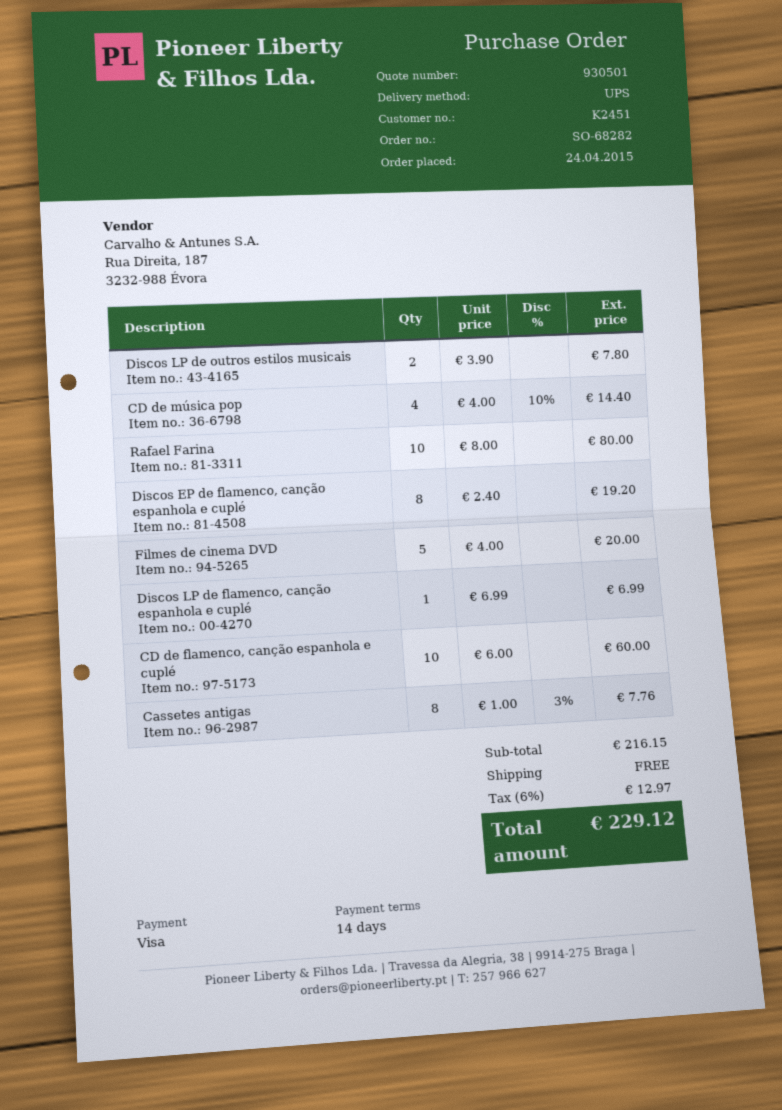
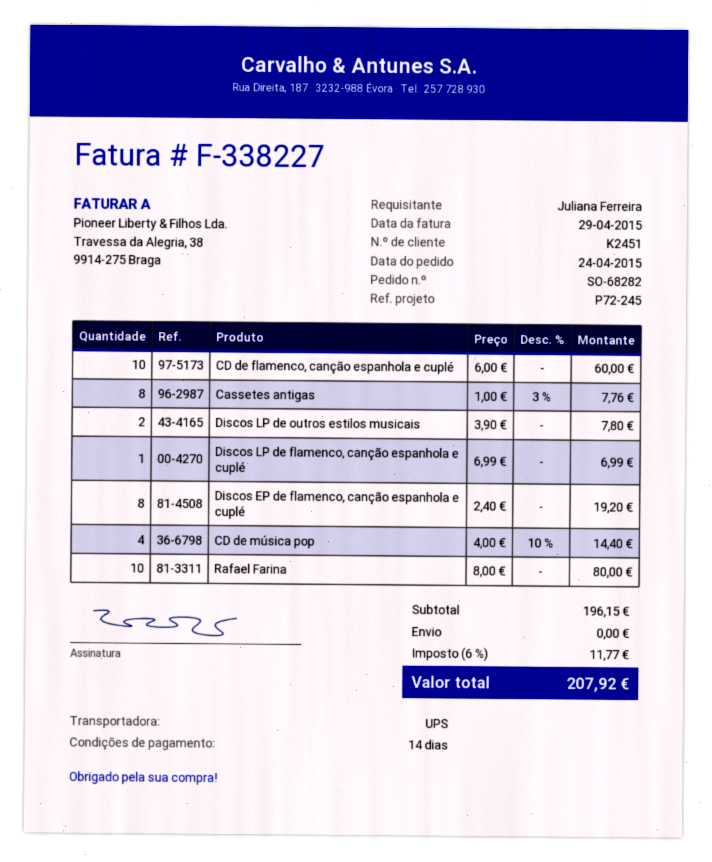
Filmes de cinema DVD: 5 x 4.00 = 20.00 -> none
subtotal: 216.15 -> 196.15
tax: 6% = 12.97 -> 6% = 11.77
total: 229.12 -> 207.92

